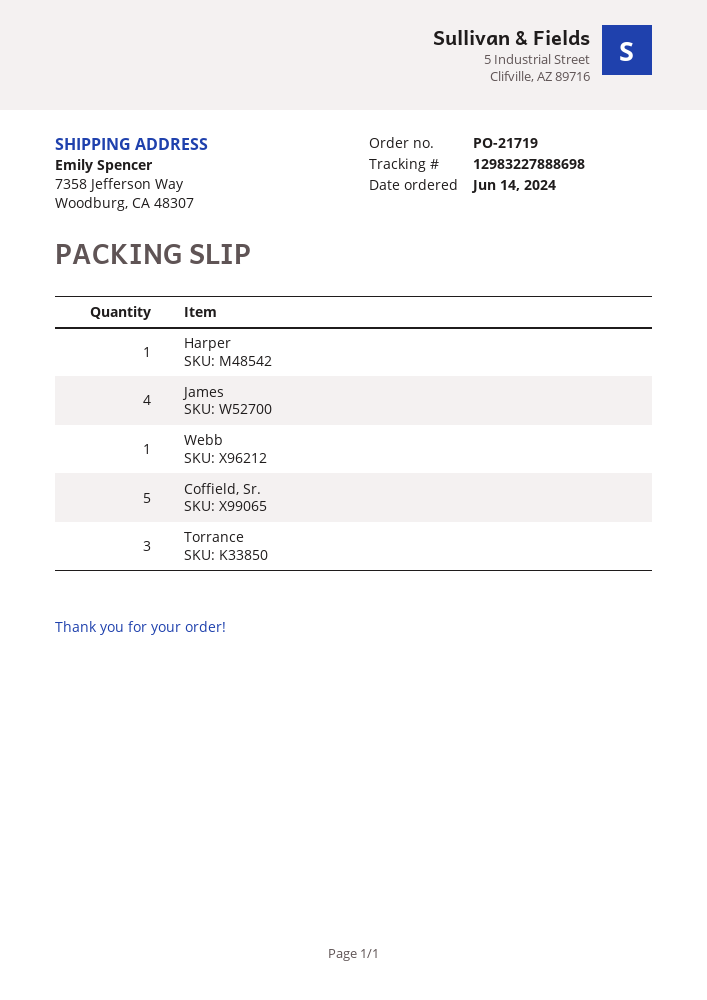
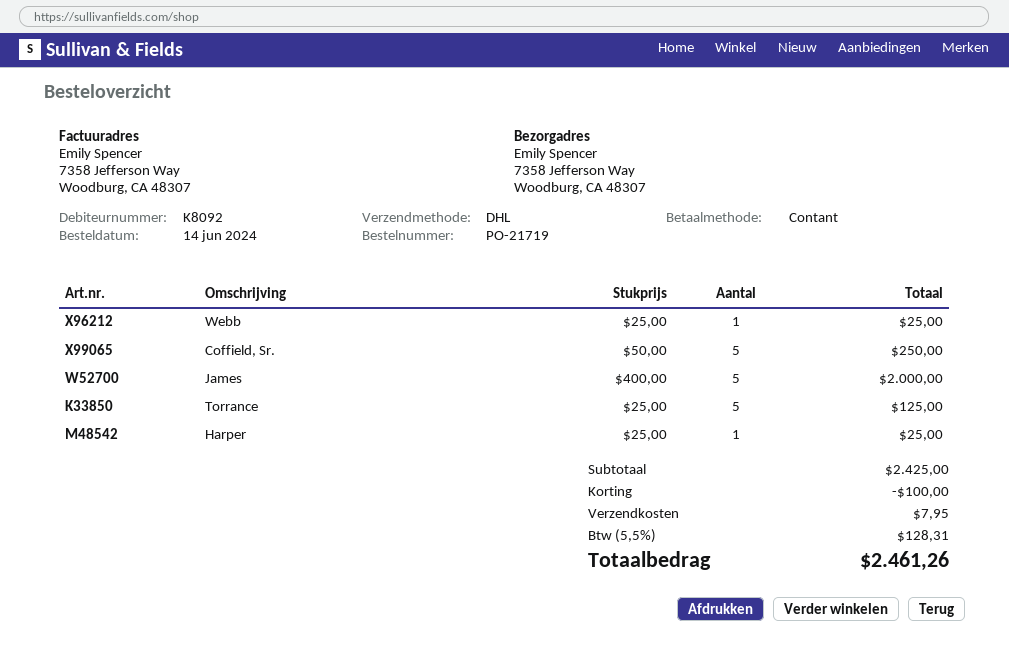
James: 4 -> 5
Torrance: 3 -> 5

